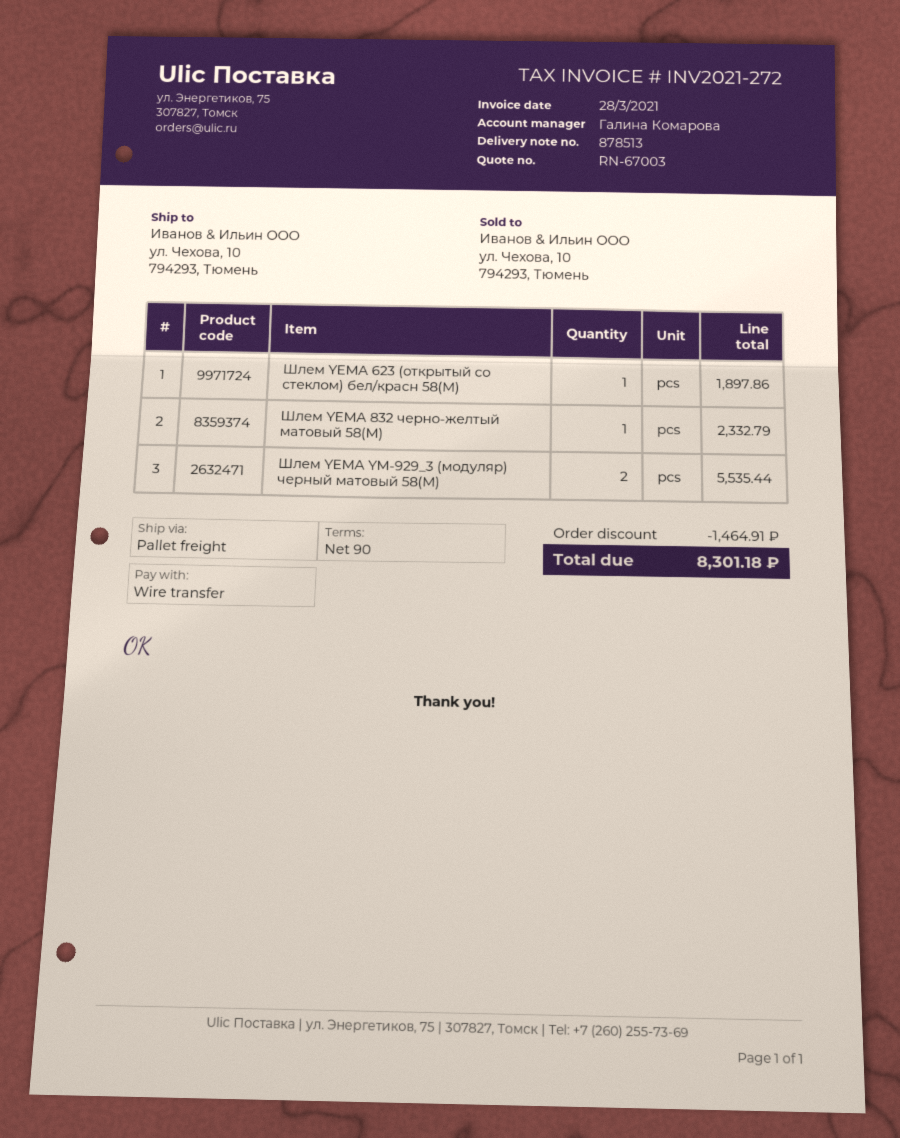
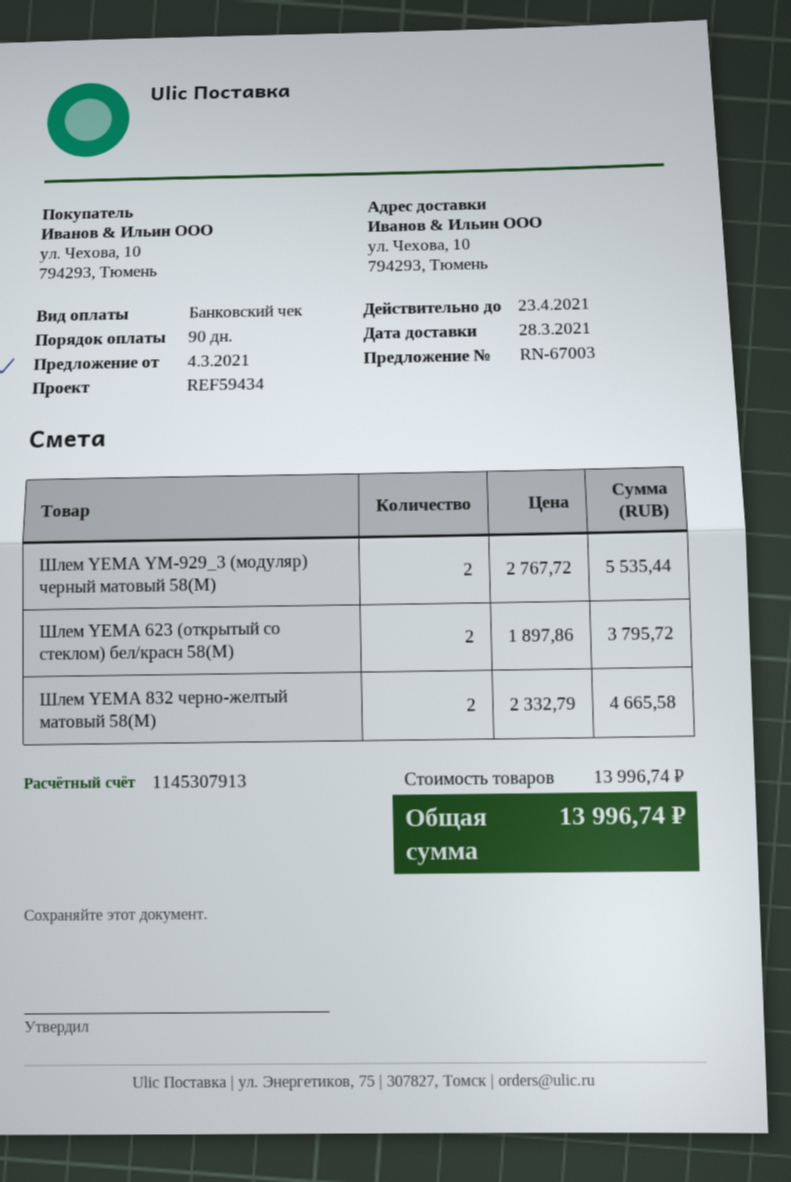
payment method: bank transfer -> cheque
Шлем YEMA 623 (открытый со стеклом) бел/красн 58(M): 1 for 1897.86 -> 2 for 3795.72
Шлем YEMA 832 черно-желтый матовый 58(M): 1 for 2332.79 -> 2 for 4665.58
discount: 1464.91 -> none
total: 8301.18 -> 13996.74

